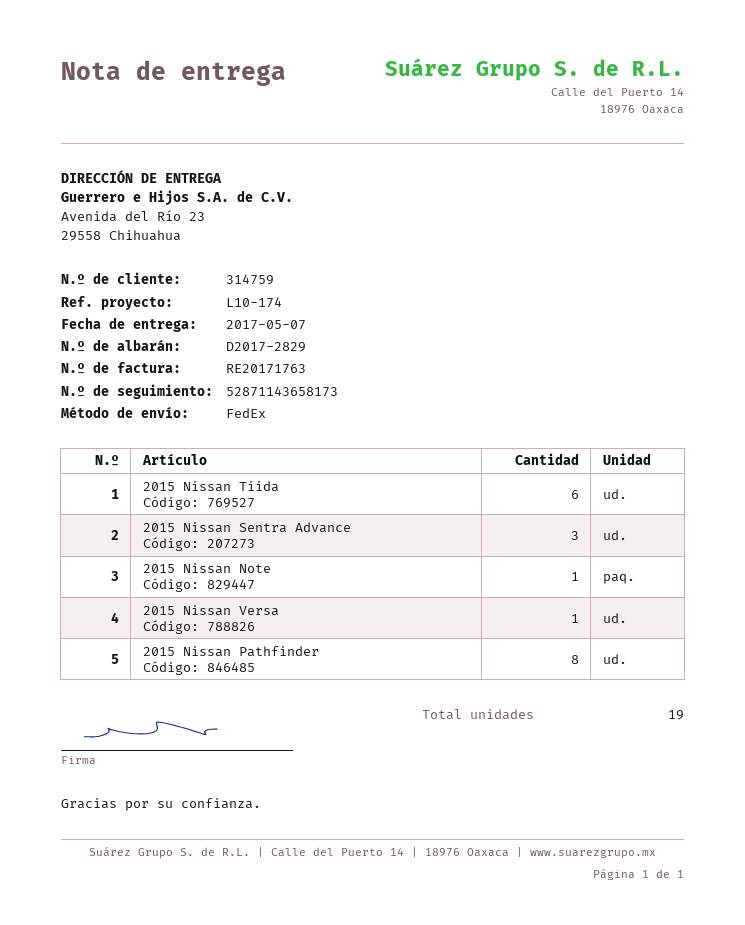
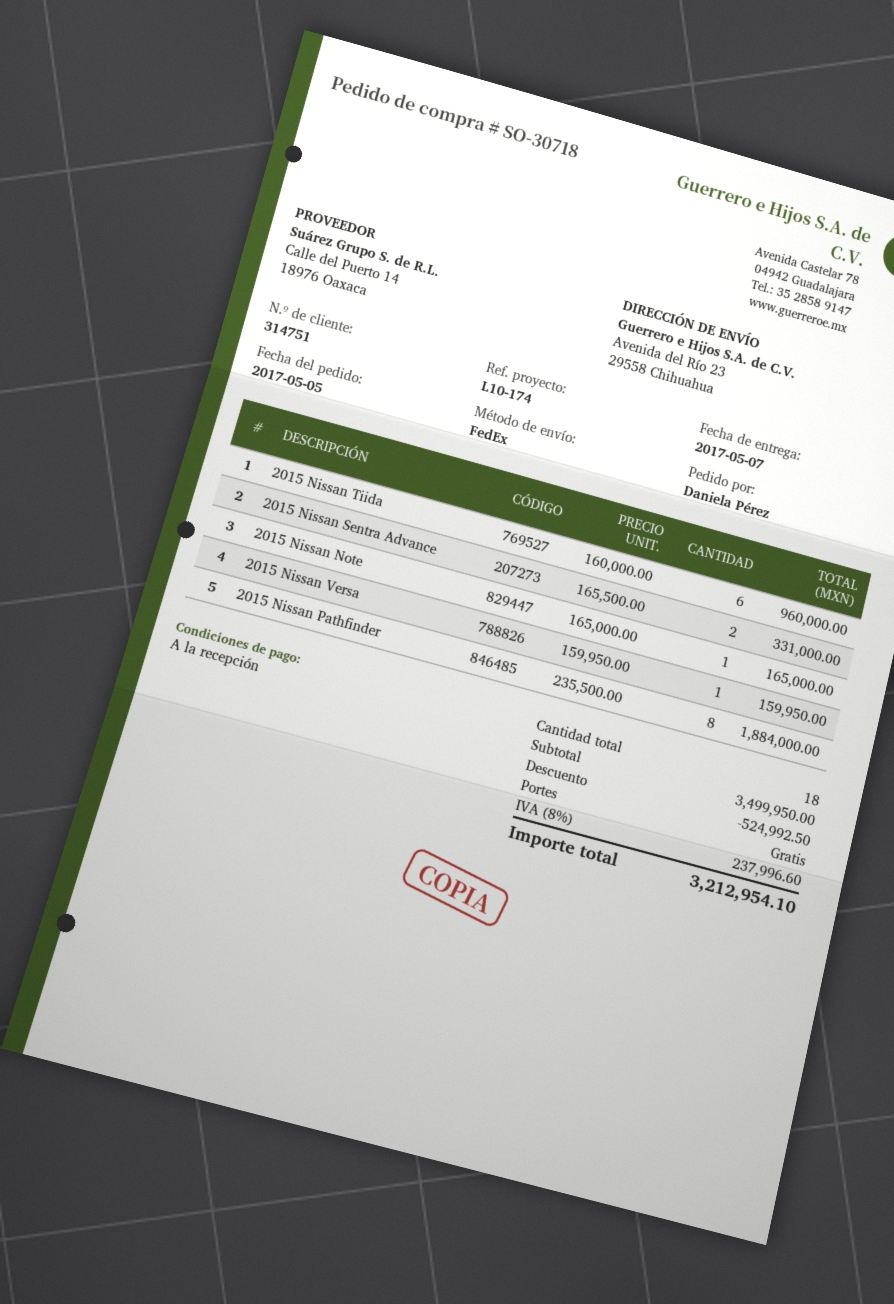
customer number: 314759 -> 314751
2015 Nissan Sentra Advance: 3 -> 2
total quantity: 19 -> 18

